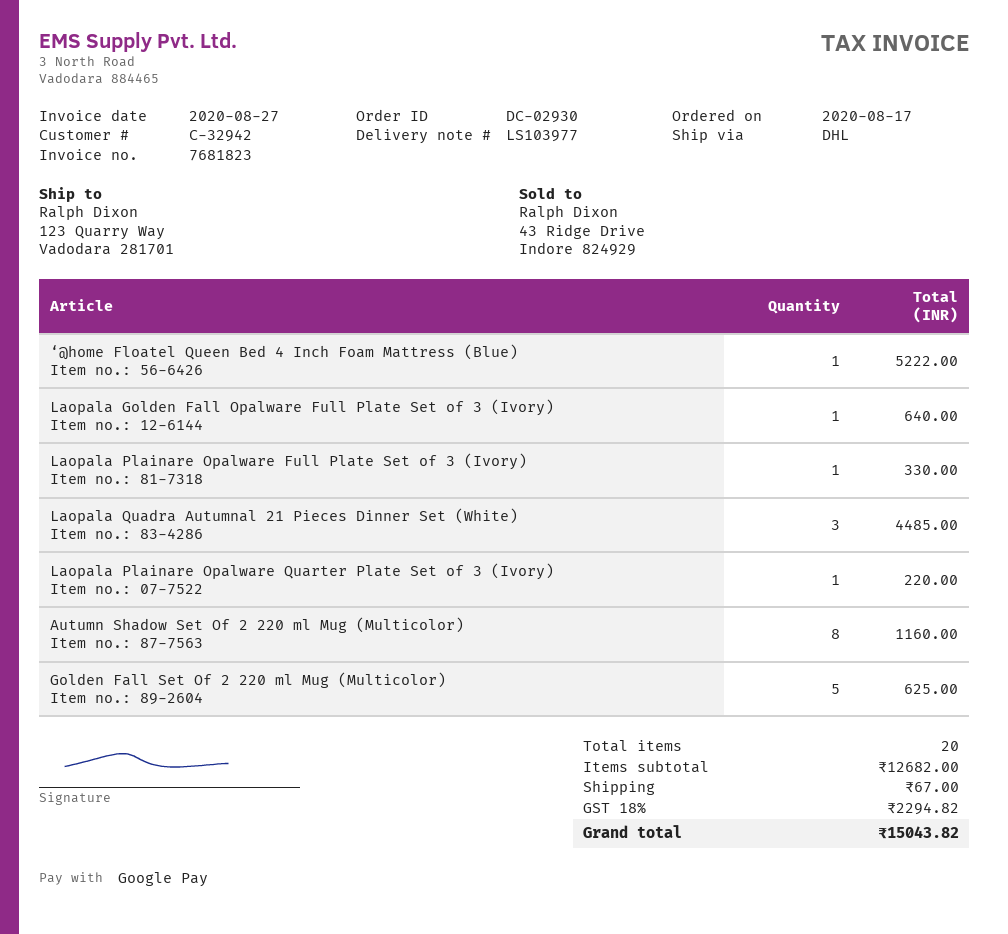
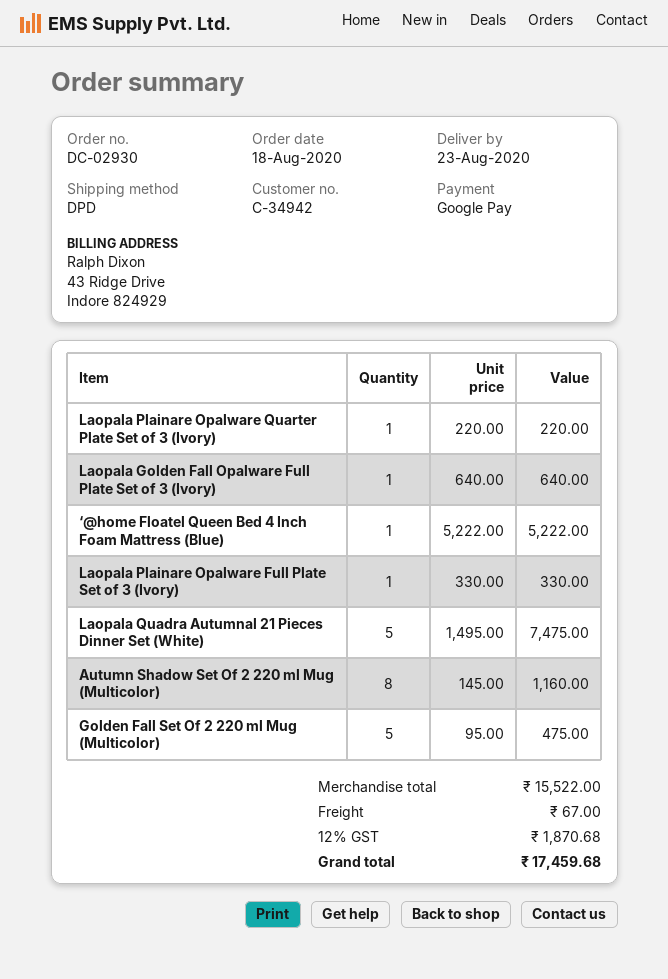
order date: 2020-08-17 -> 2020-08-18
customer number: C-32942 -> C-34942
shipping method: DHL -> DPD
Laopala Quadra Autumnal 21 Pieces Dinner Set (White): 3 for 4485.00 -> 5 for 7475.00
Golden Fall Set Of 2 220 ml Mug (Multicolor): 5 for 625.00 -> 5 for 475.00
subtotal: 12682.00 -> 15522.00
tax: 18% = 2294.82 -> 12% = 1870.68
total: 15043.82 -> 17459.68

